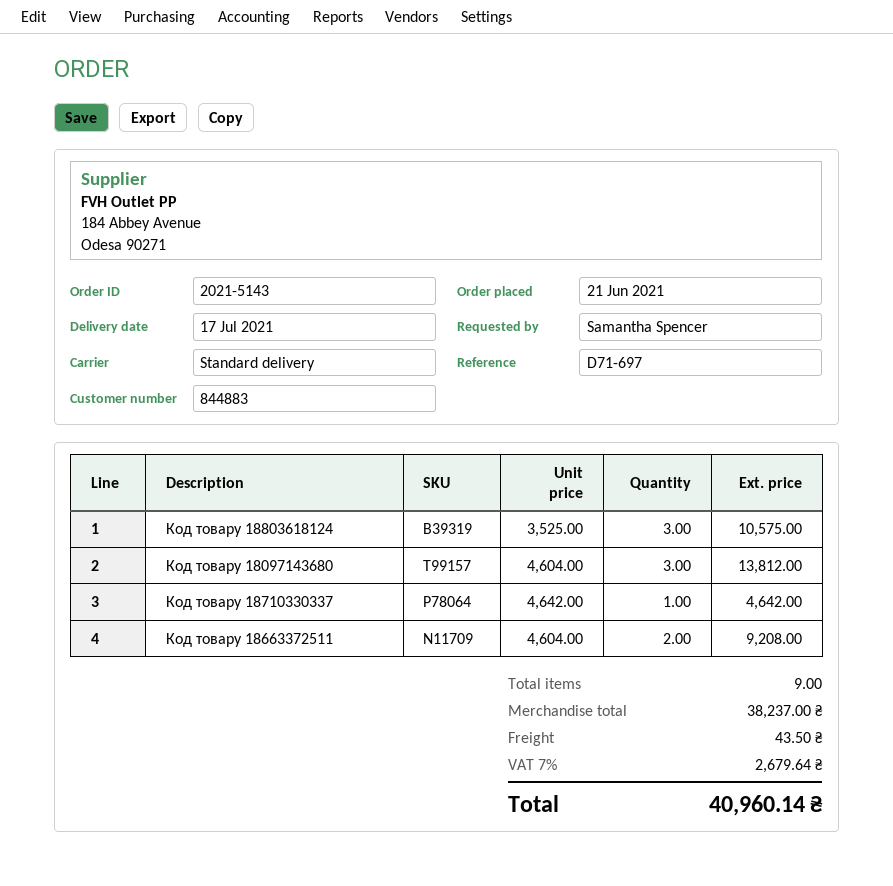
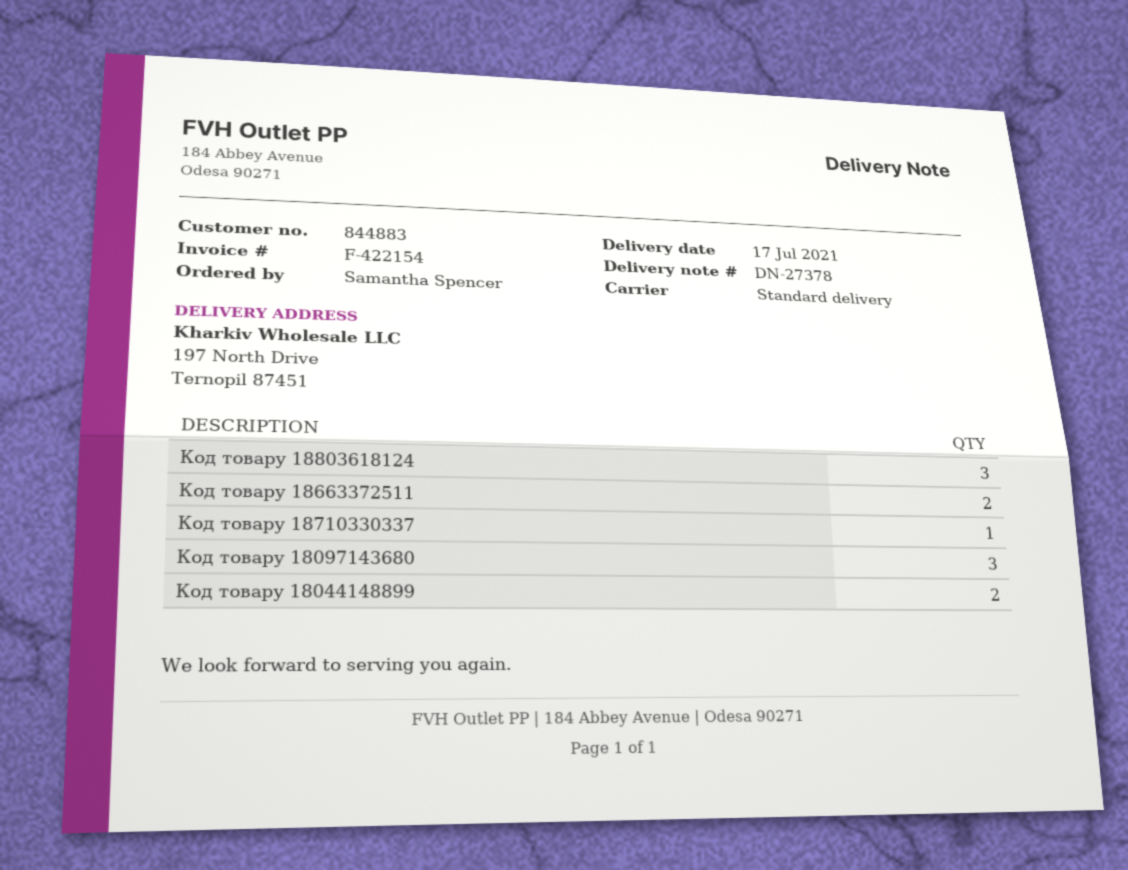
Код товару 18044148899: none -> 2

